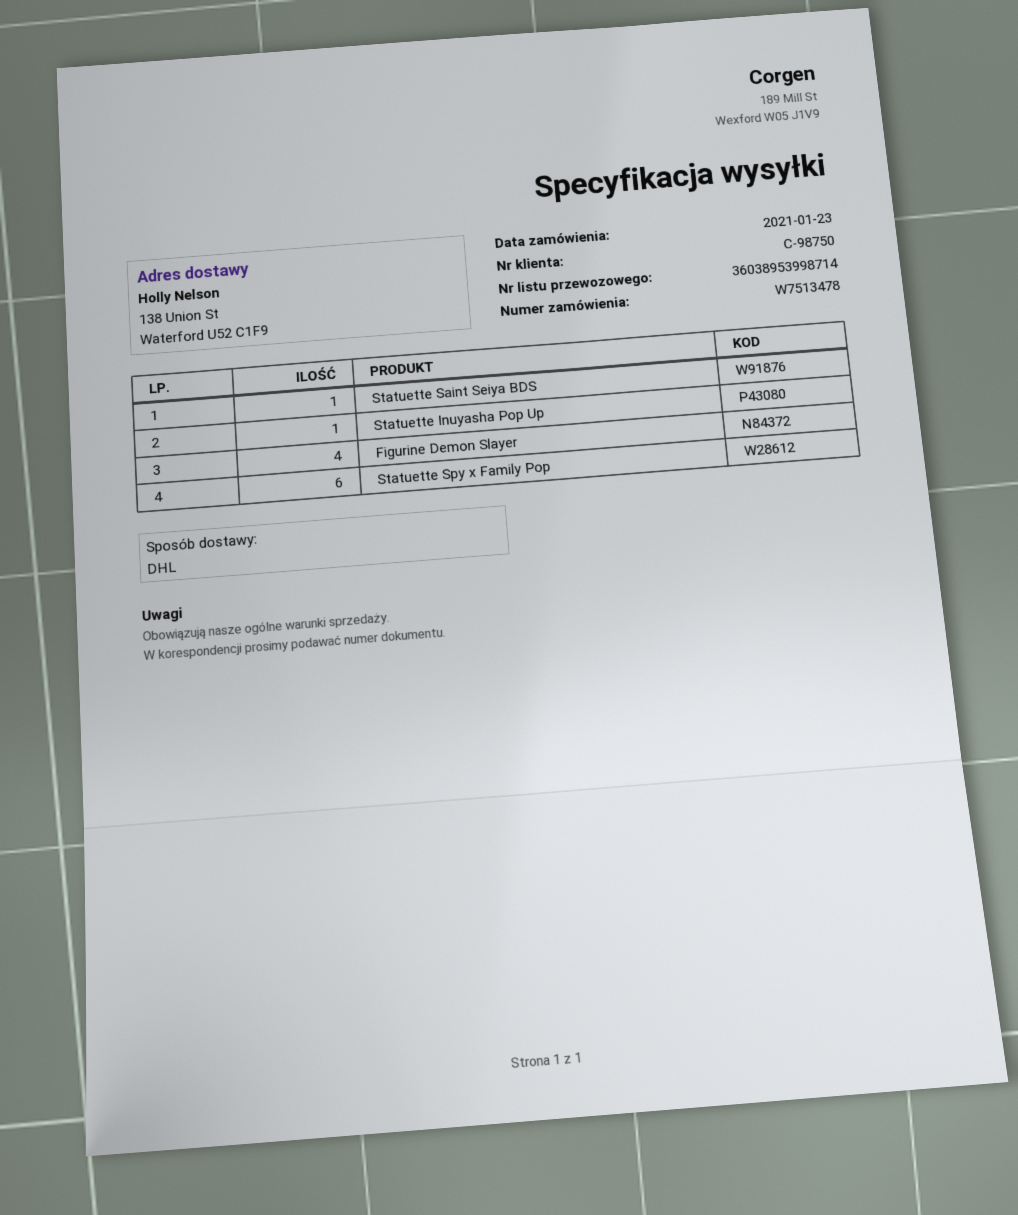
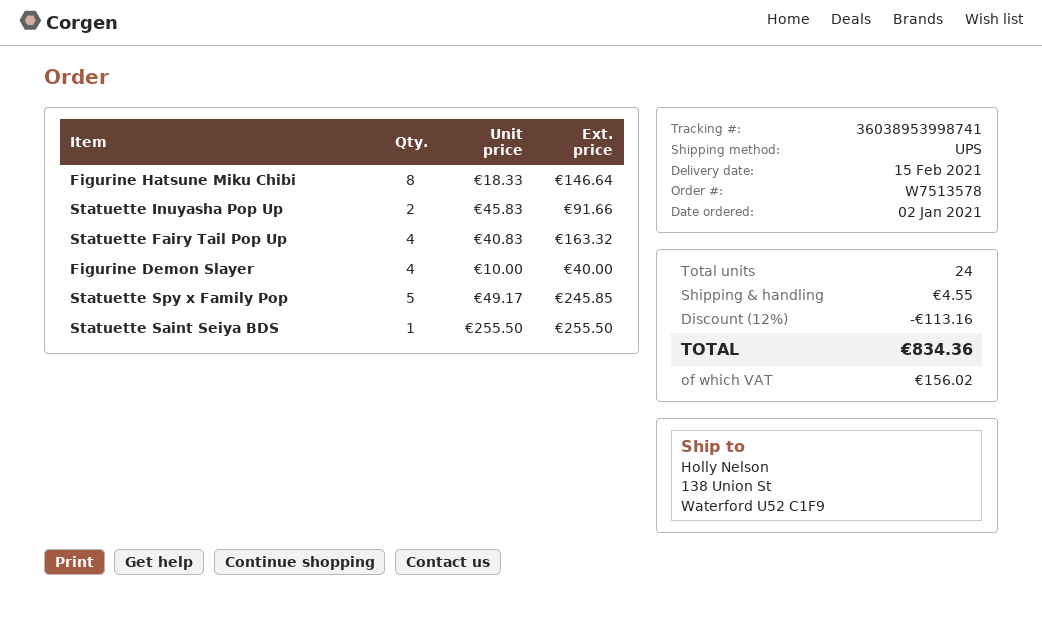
order number: W7513478 -> W7513578
order date: 2021-01-23 -> 2021-01-02
shipping method: DHL -> UPS
tracking number: 36038953998714 -> 36038953998741
Statuette Inuyasha Pop Up: 1 -> 2
Statuette Spy x Family Pop: 6 -> 5
Figurine Hatsune Miku Chibi: none -> 8
Statuette Fairy Tail Pop Up: none -> 4

